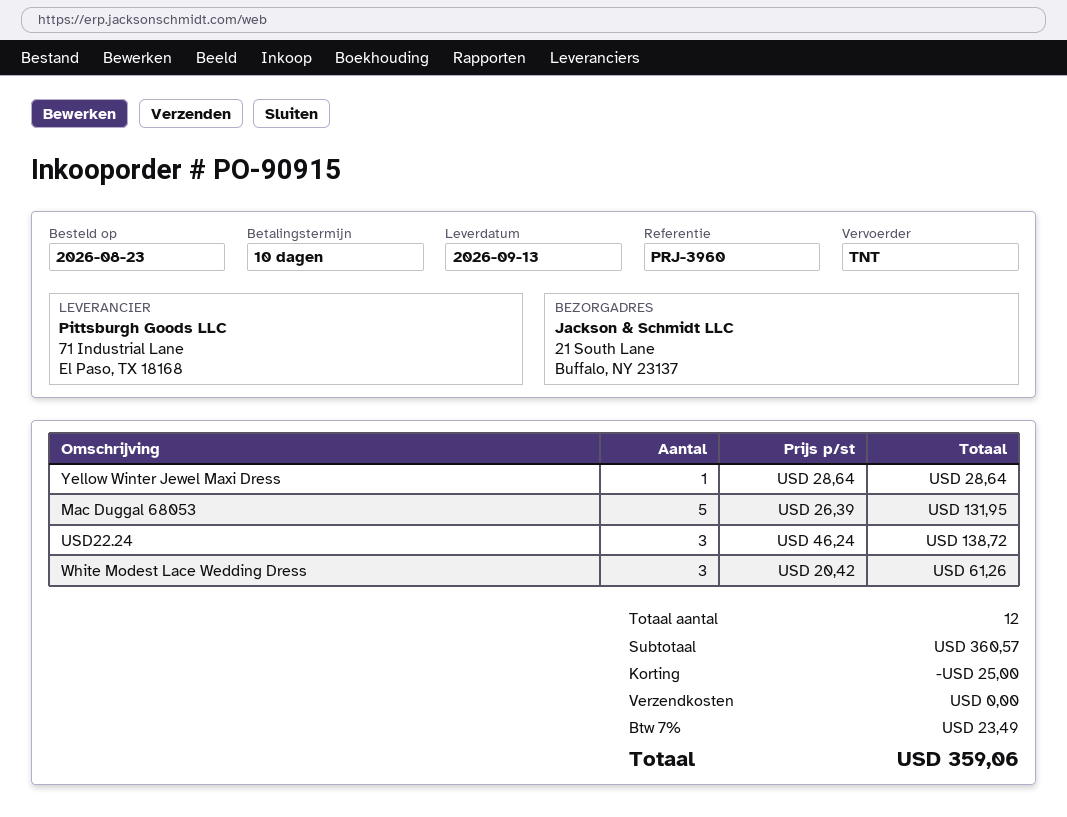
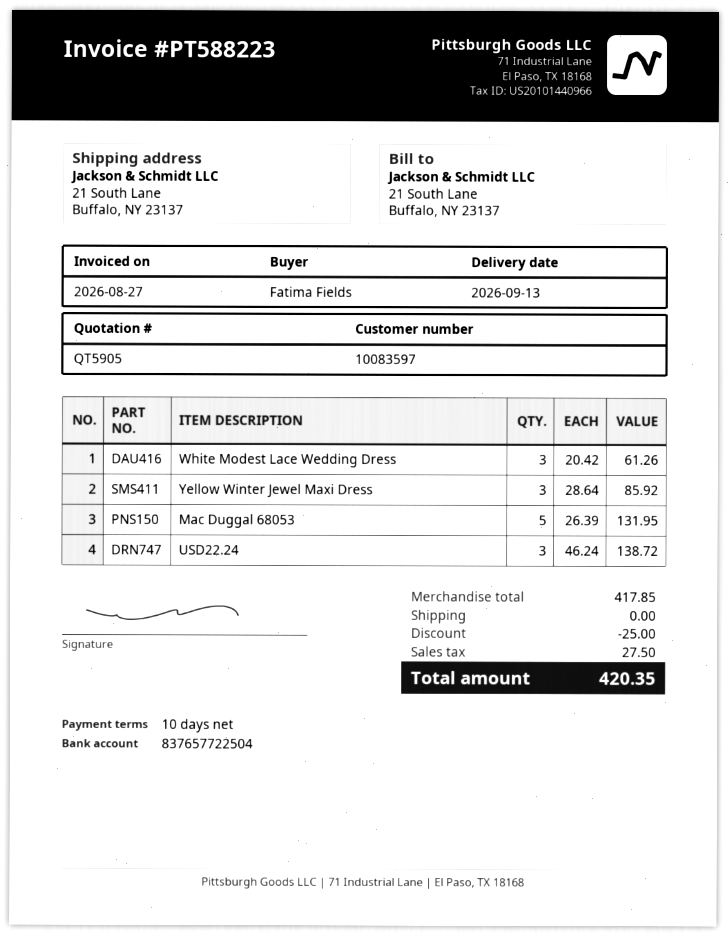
Yellow Winter Jewel Maxi Dress: 1 x 28.64 = 28.64 -> 3 x 28.64 = 85.92
subtotal: 360.57 -> 417.85
tax: 23.49 -> 27.50
total: 359.06 -> 420.35

